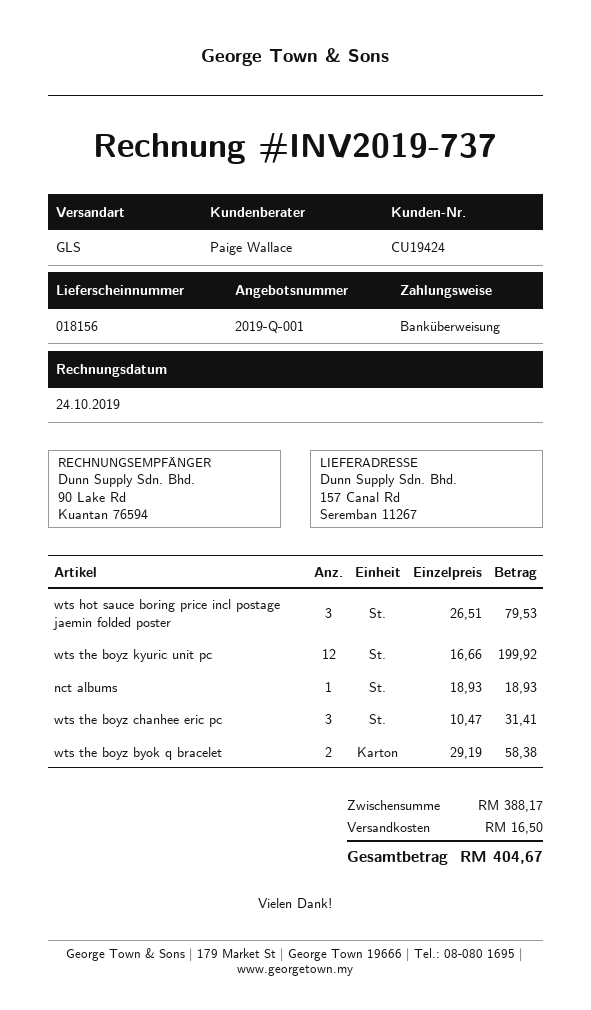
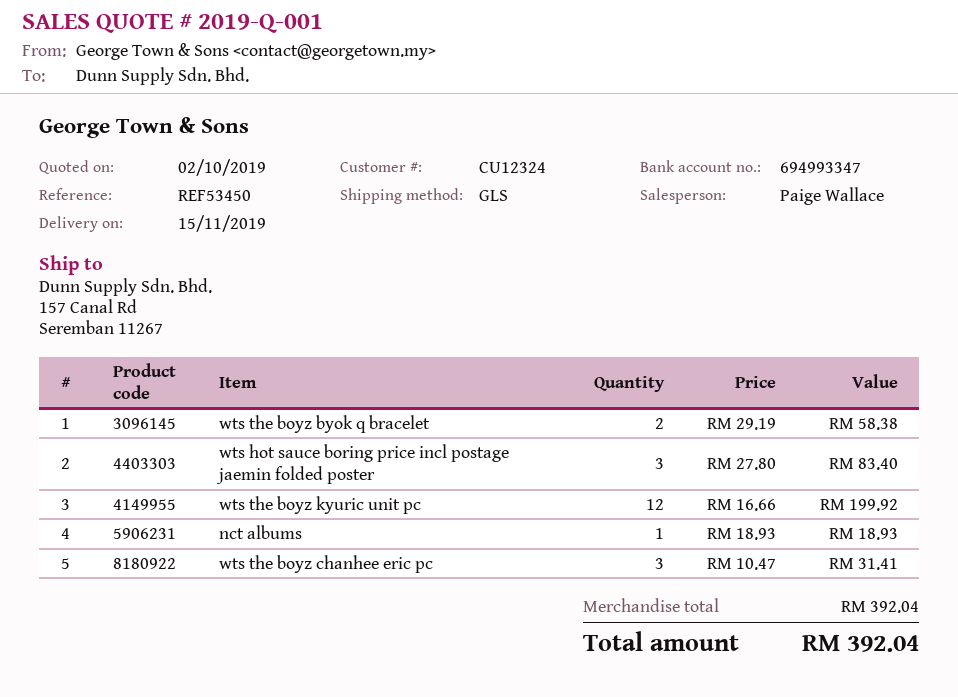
customer number: CU19424 -> CU12324
wts hot sauce boring price incl postage jaemin folded poster: 3 x 26.51 = 79.53 -> 3 x 27.80 = 83.40
subtotal: 388.17 -> 392.04
shipping: 16.50 -> none
total: 404.67 -> 392.04

